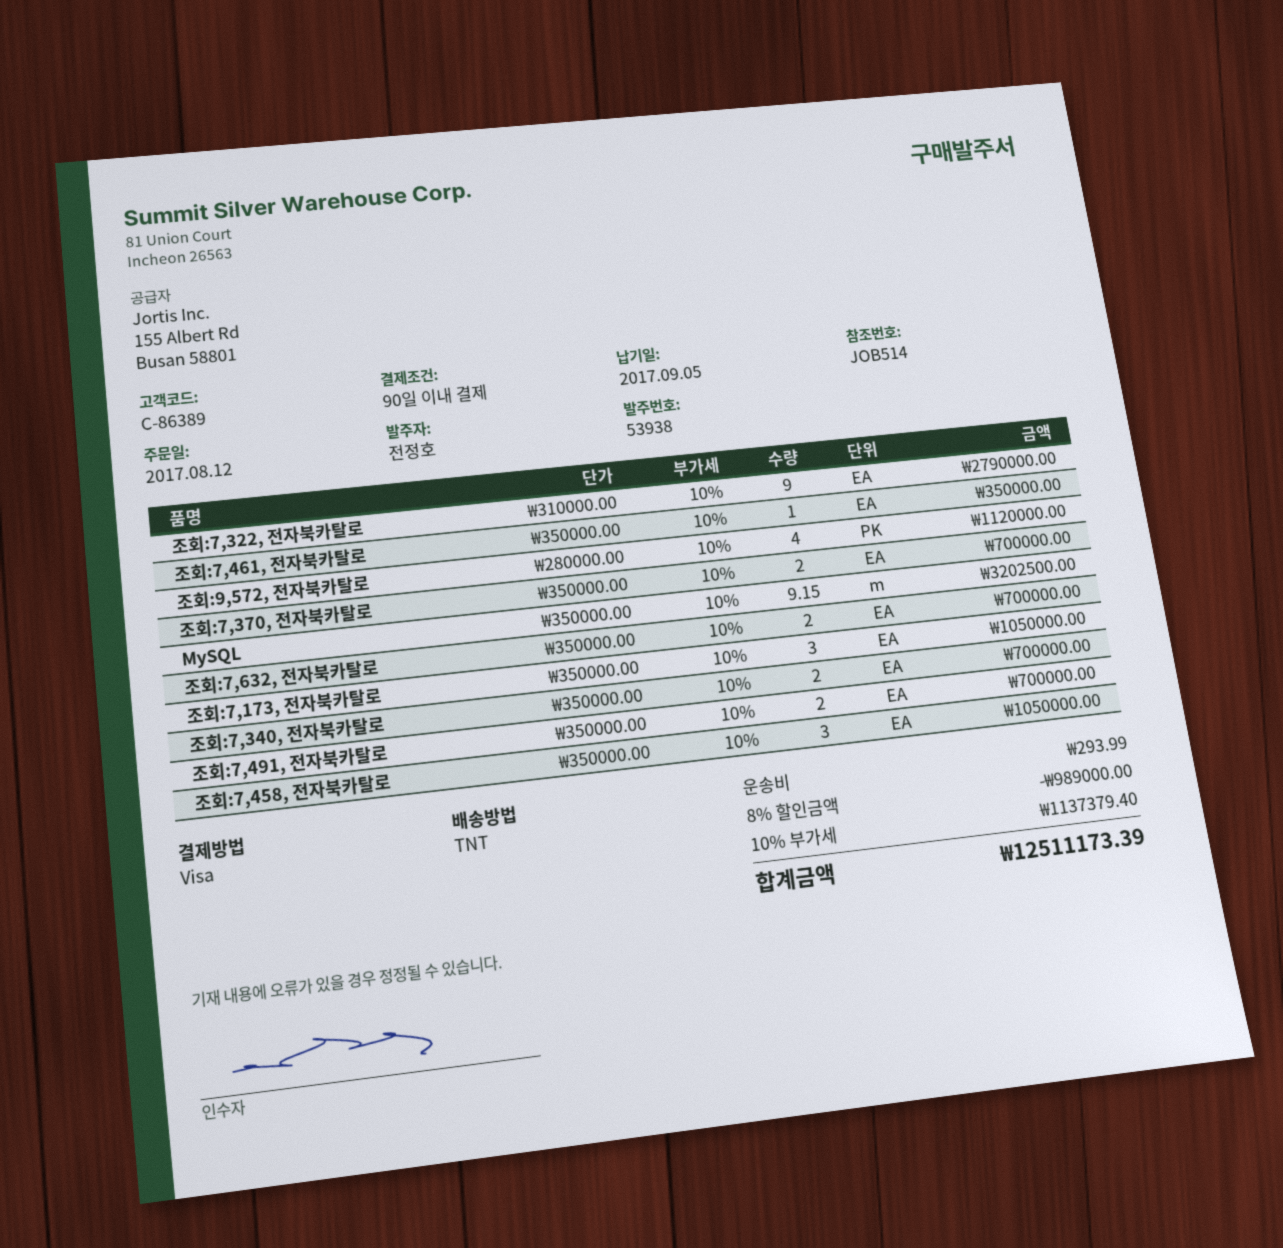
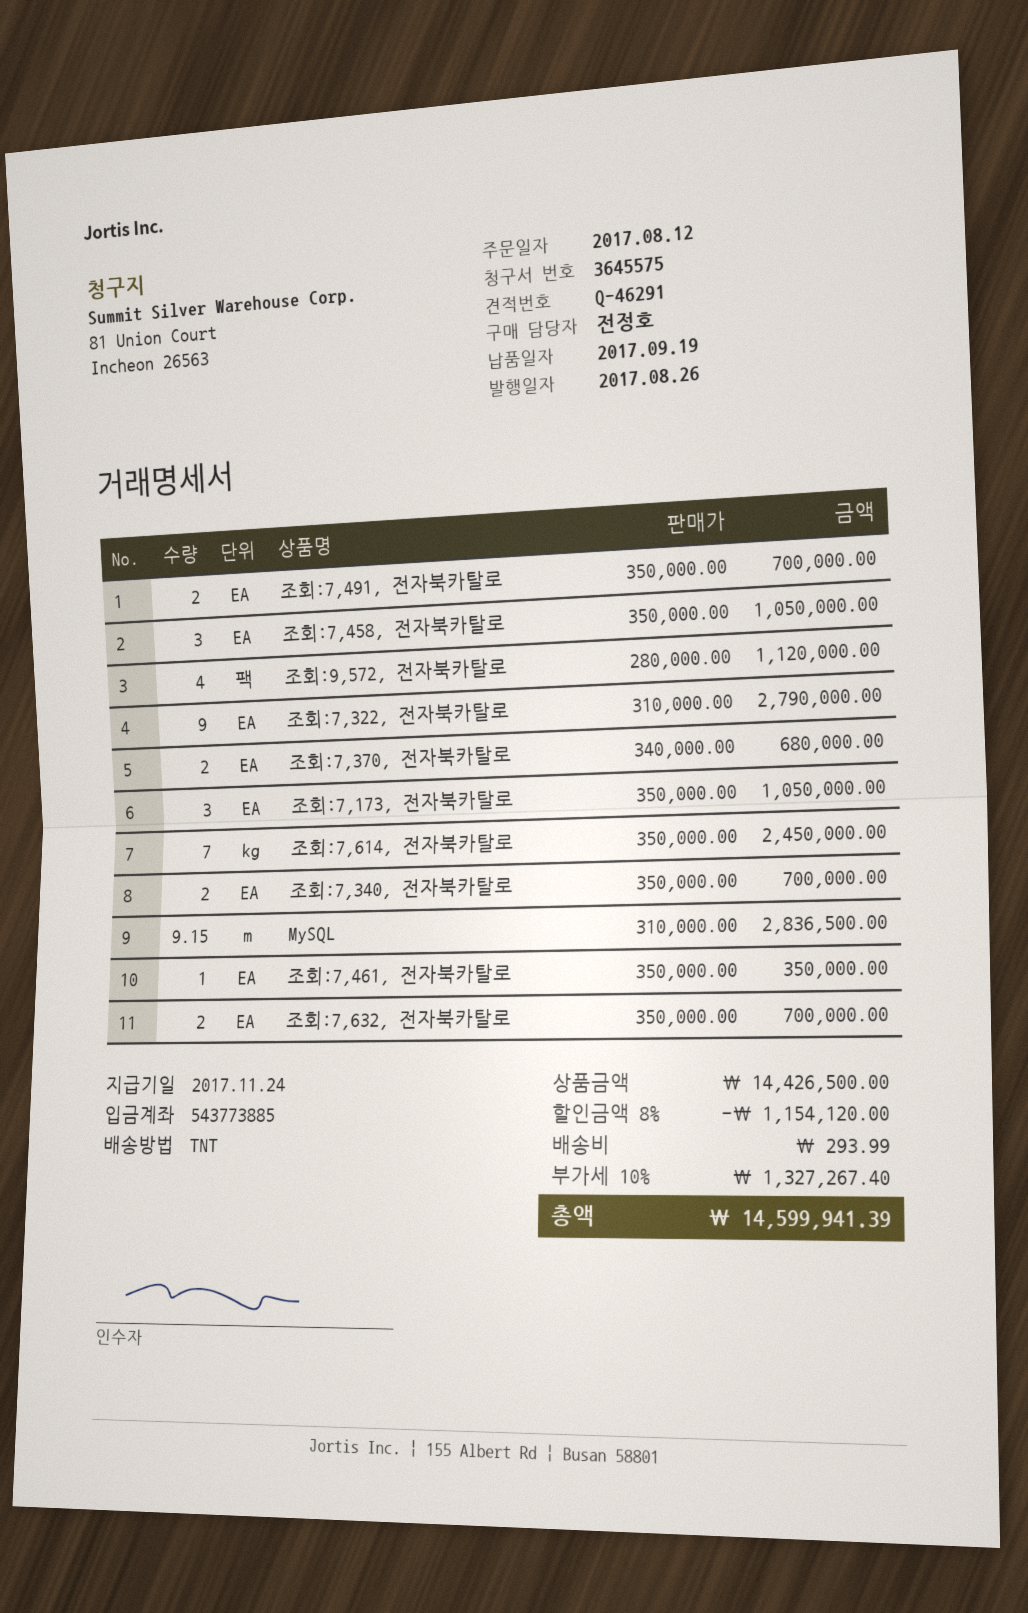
delivery date: 2017-09-05 -> 2017-09-19
조회:7,370, 전자북카탈로: 2 x 350000.00 = 700000.00 -> 2 x 340000.00 = 680000.00
MySQL: 9.15 x 350000.00 = 3202500.00 -> 9.15 x 310000.00 = 2836500.00
조회:7,614, 전자북카탈로: none -> 7 x 350000.00 = 2450000.00
discount: 8% = 989000.00 -> 8% = 1154120.00
tax: 10% = 1137379.40 -> 10% = 1327267.40
total: 12511173.39 -> 14599941.39

